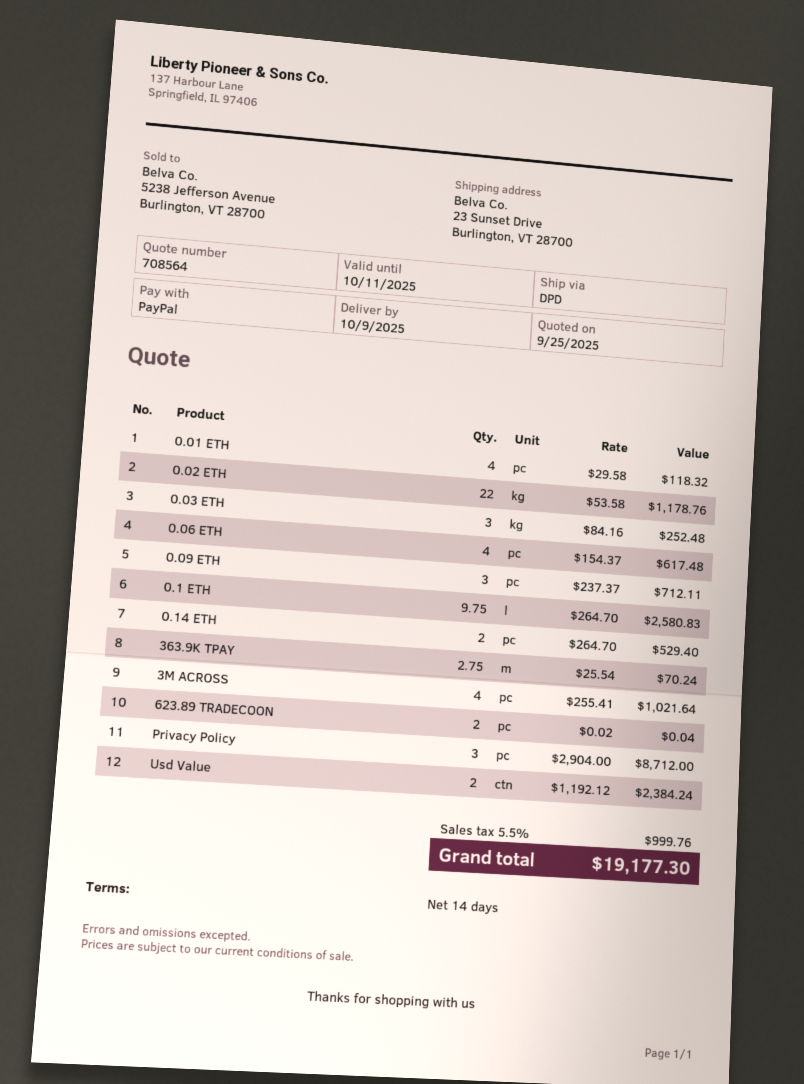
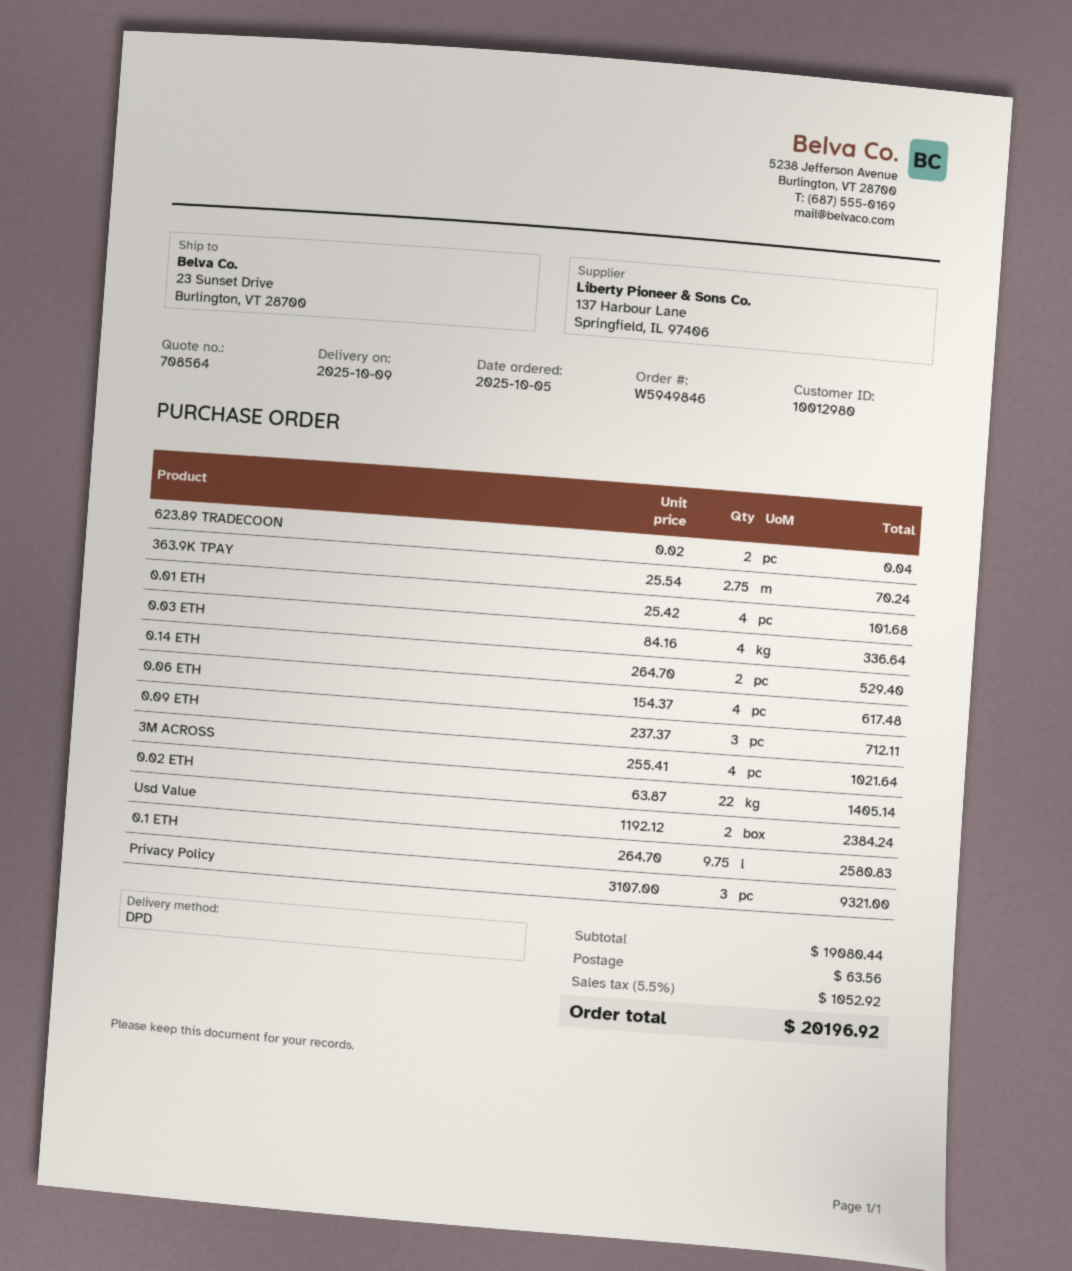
0.01 ETH: 4 x 29.58 = 118.32 -> 4 x 25.42 = 101.68
0.02 ETH: 22 x 53.58 = 1178.76 -> 22 x 63.87 = 1405.14
0.03 ETH: 3 x 84.16 = 252.48 -> 4 x 84.16 = 336.64
Privacy Policy: 3 x 2904.00 = 8712.00 -> 3 x 3107.00 = 9321.00
shipping: none -> 63.56
tax: 5.5% = 999.76 -> 5.5% = 1052.92
total: 19177.30 -> 20196.92

